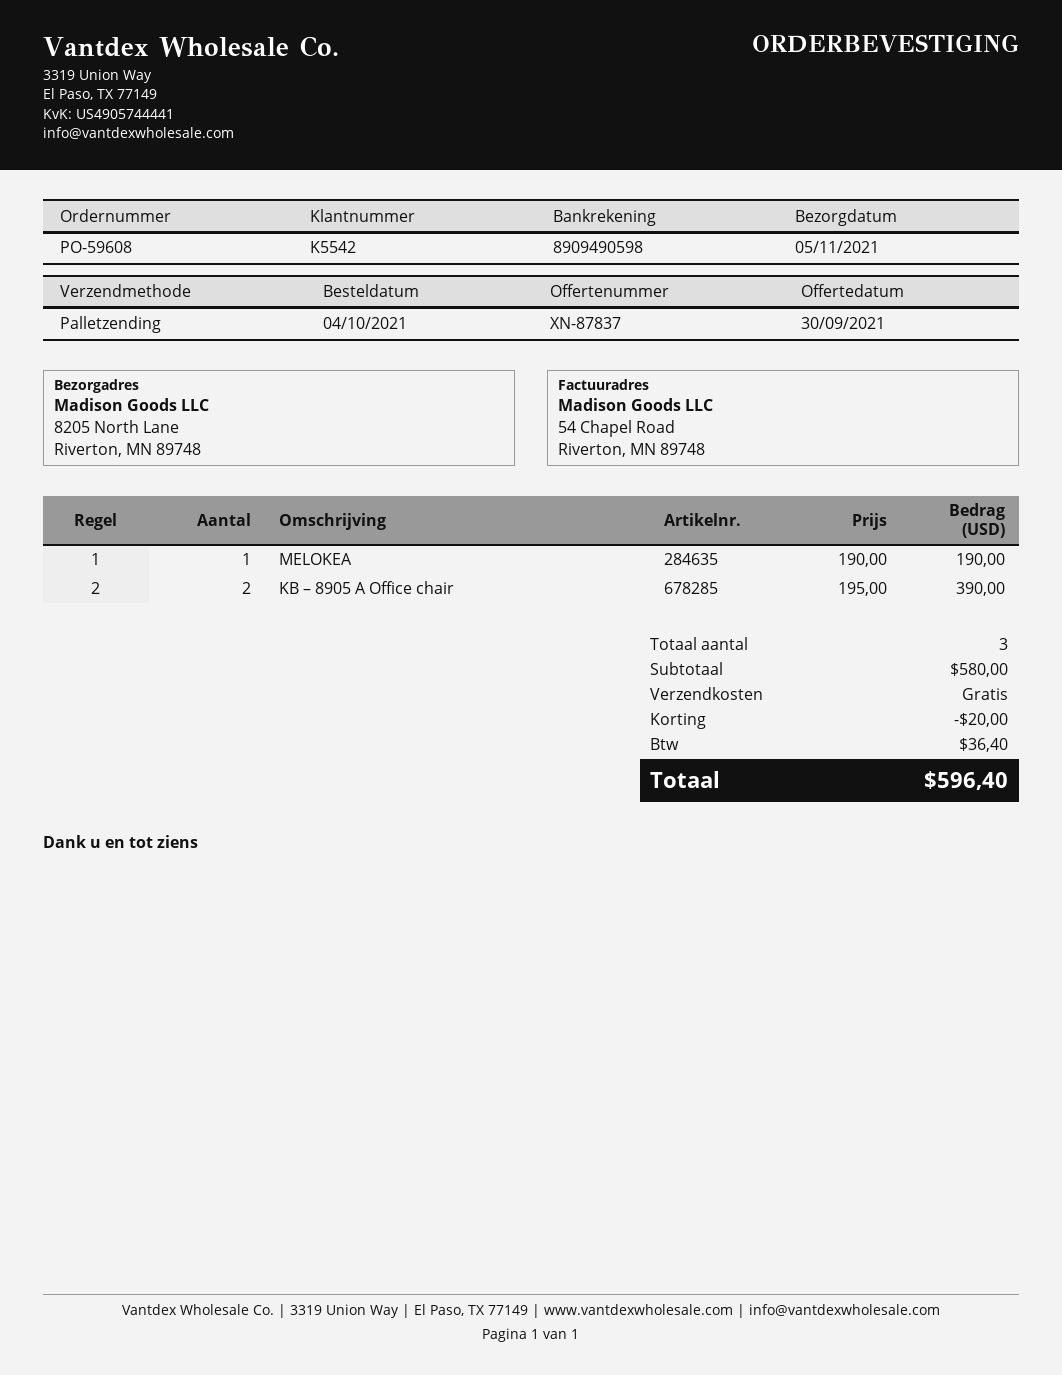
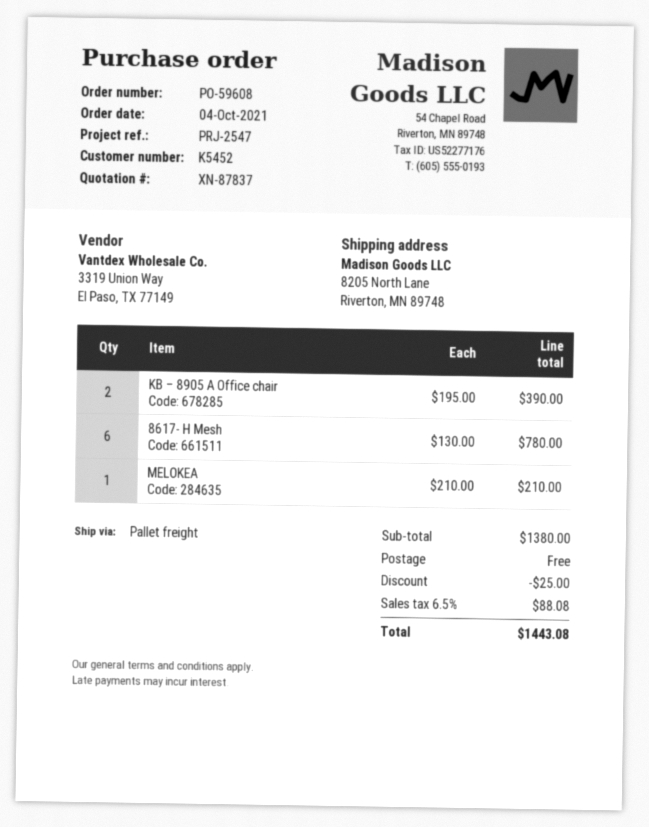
customer number: K5542 -> K5452
MELOKEA: 1 x 190.00 = 190.00 -> 1 x 210.00 = 210.00
8617- H Mesh: none -> 6 x 130.00 = 780.00
subtotal: 580.00 -> 1380.00
discount: 20.00 -> 25.00
tax: 36.40 -> 88.08
total: 596.40 -> 1443.08

